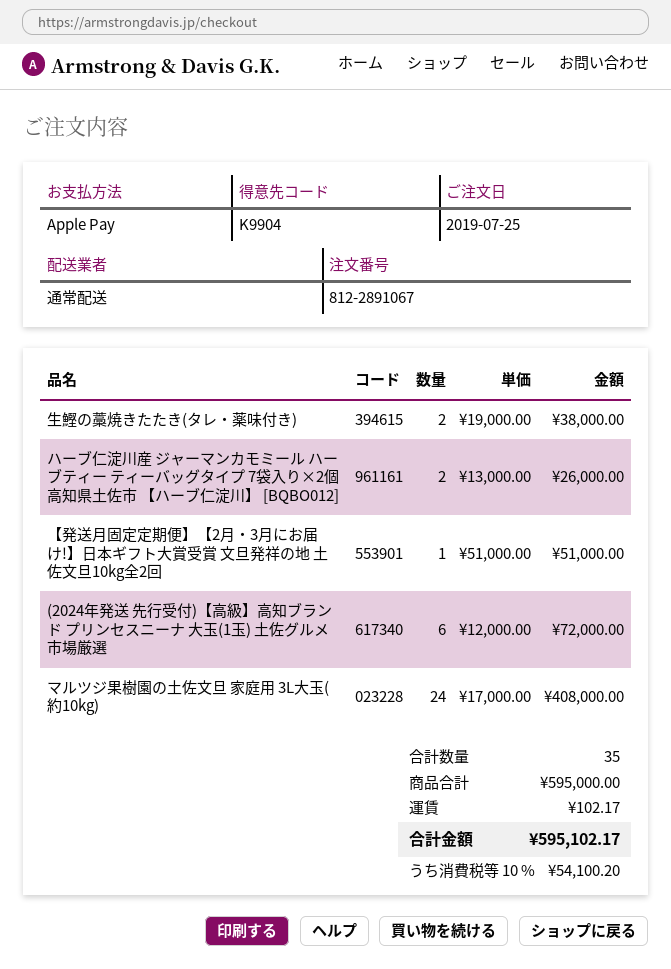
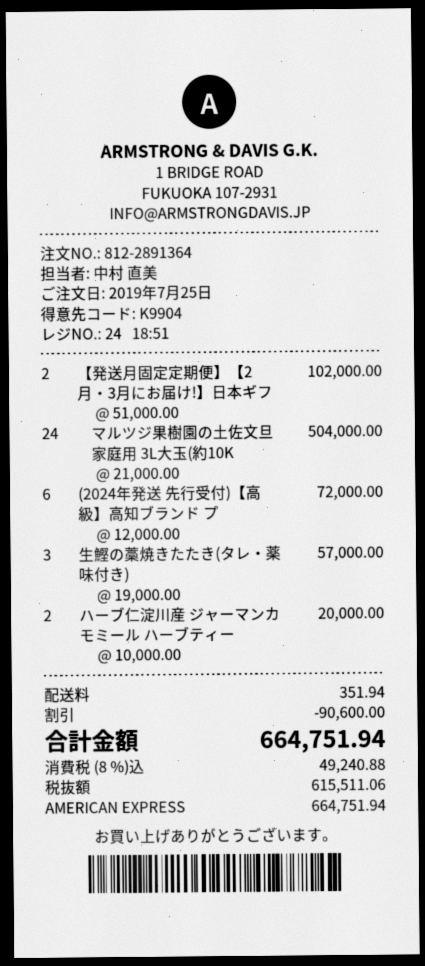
order number: 812-2891067 -> 812-2891364
payment method: Apple Pay -> American Express
生鰹の藁焼きたたき(タレ・薬味付き): 2 x 19000.00 = 38000.00 -> 3 x 19000.00 = 57000.00
ハーブ仁淀川産 ジャーマンカモミール ハーブティー ティーバッグタイプ 7袋入り×2個 高知県土佐市 【ハーブ仁淀川】 [BQBO012]: 2 x 13000.00 = 26000.00 -> 2 x 10000.00 = 20000.00
【発送月固定定期便】【2月・3月にお届け!】日本ギフト大賞受賞 文旦発祥の地 土佐文旦10kg全2回: 1 x 51000.00 = 51000.00 -> 2 x 51000.00 = 102000.00
マルツジ果樹園の土佐文旦 家庭用 3L大玉(約10kg): 24 x 17000.00 = 408000.00 -> 24 x 21000.00 = 504000.00
discount: none -> 90600.00
shipping: 102.17 -> 351.94
tax: 10% = 54100.20 -> 8% = 49240.88
total: 595102.17 -> 664751.94

